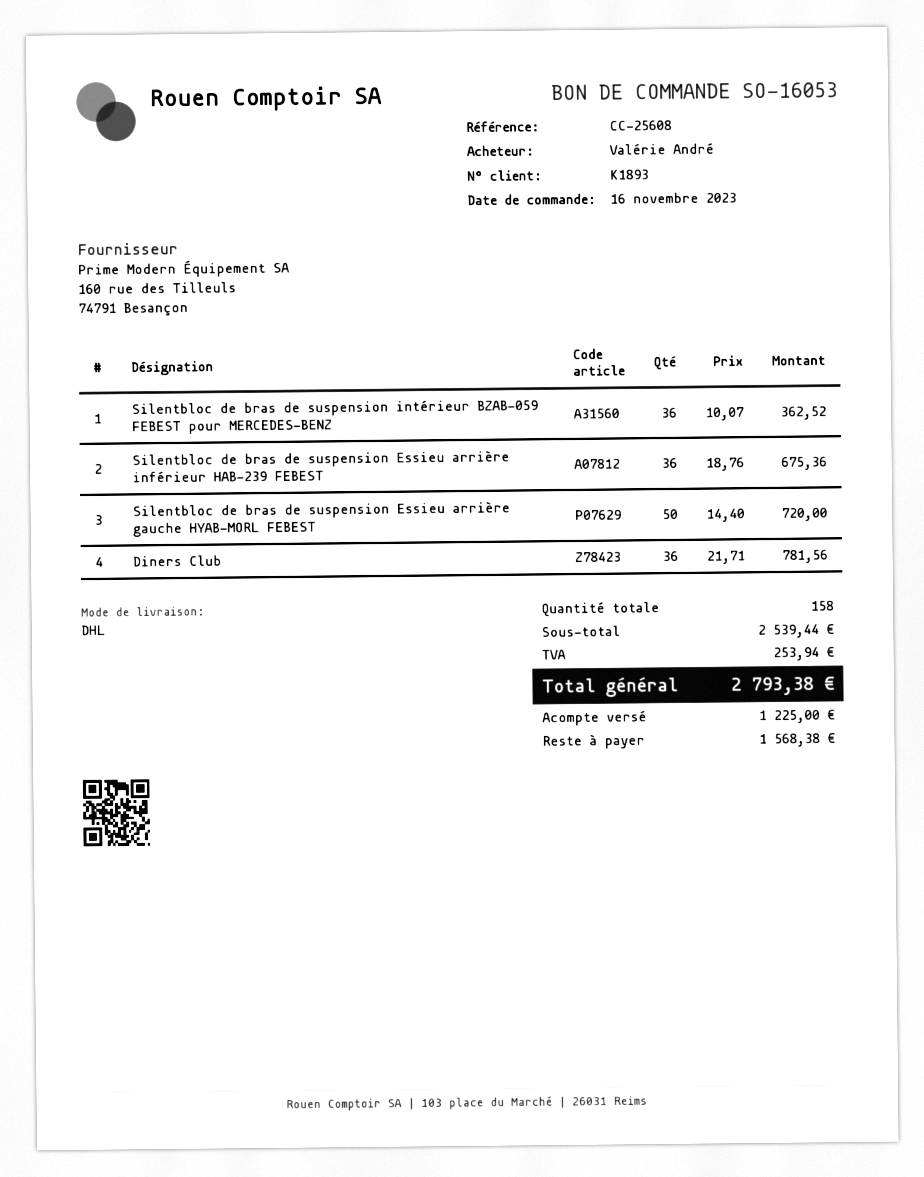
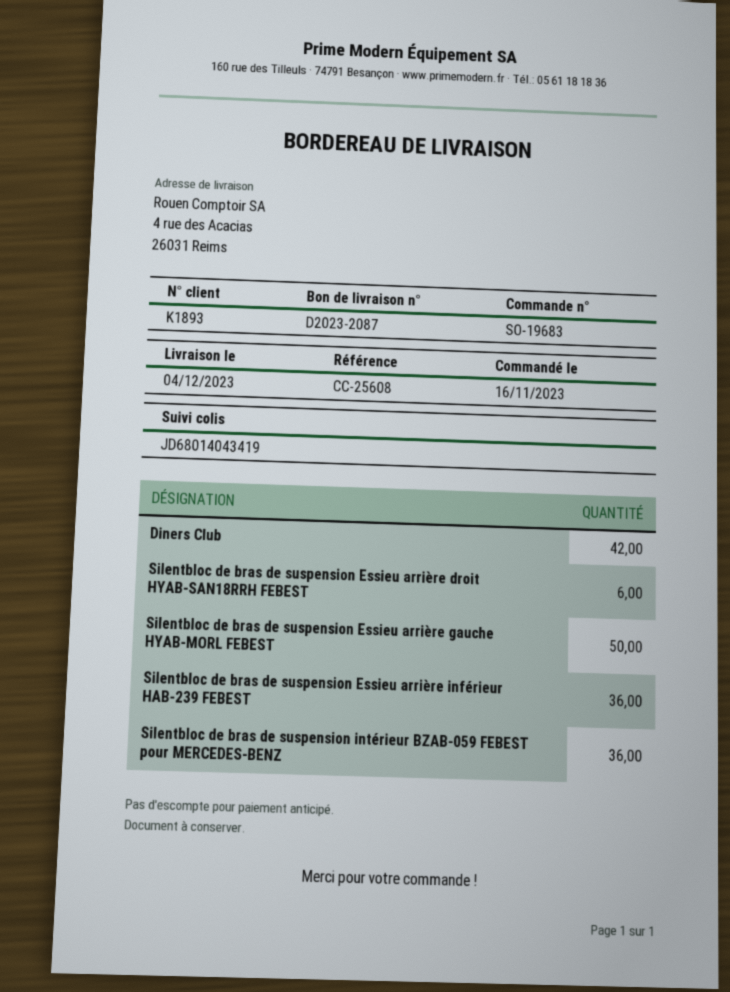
order number: SO-16053 -> SO-19683
Diners Club: 36 -> 42
Silentbloc de bras de suspension Essieu arrière droit HYAB-SAN18RRH FEBEST: none -> 6

